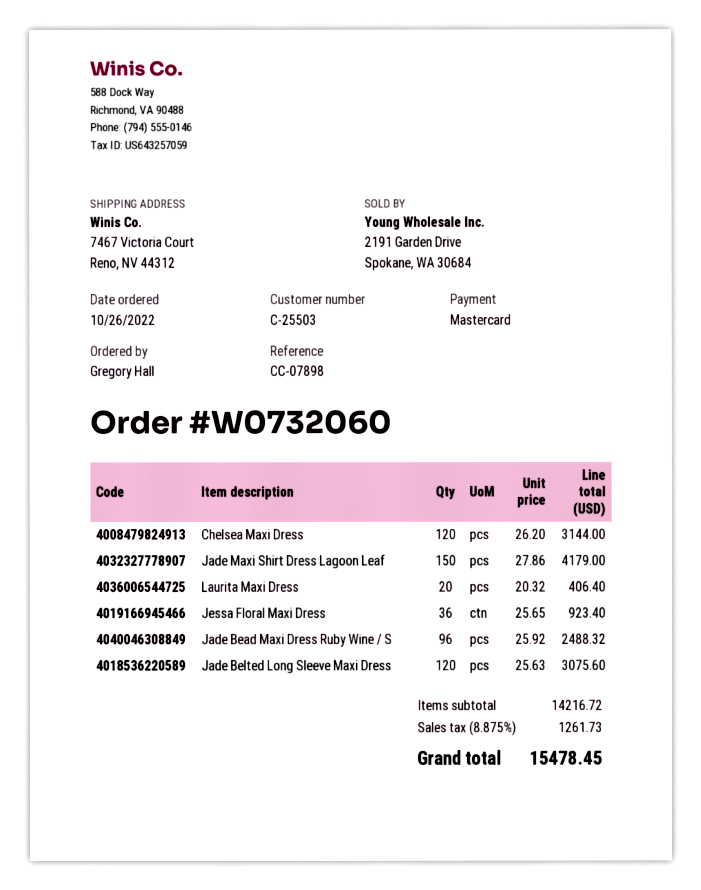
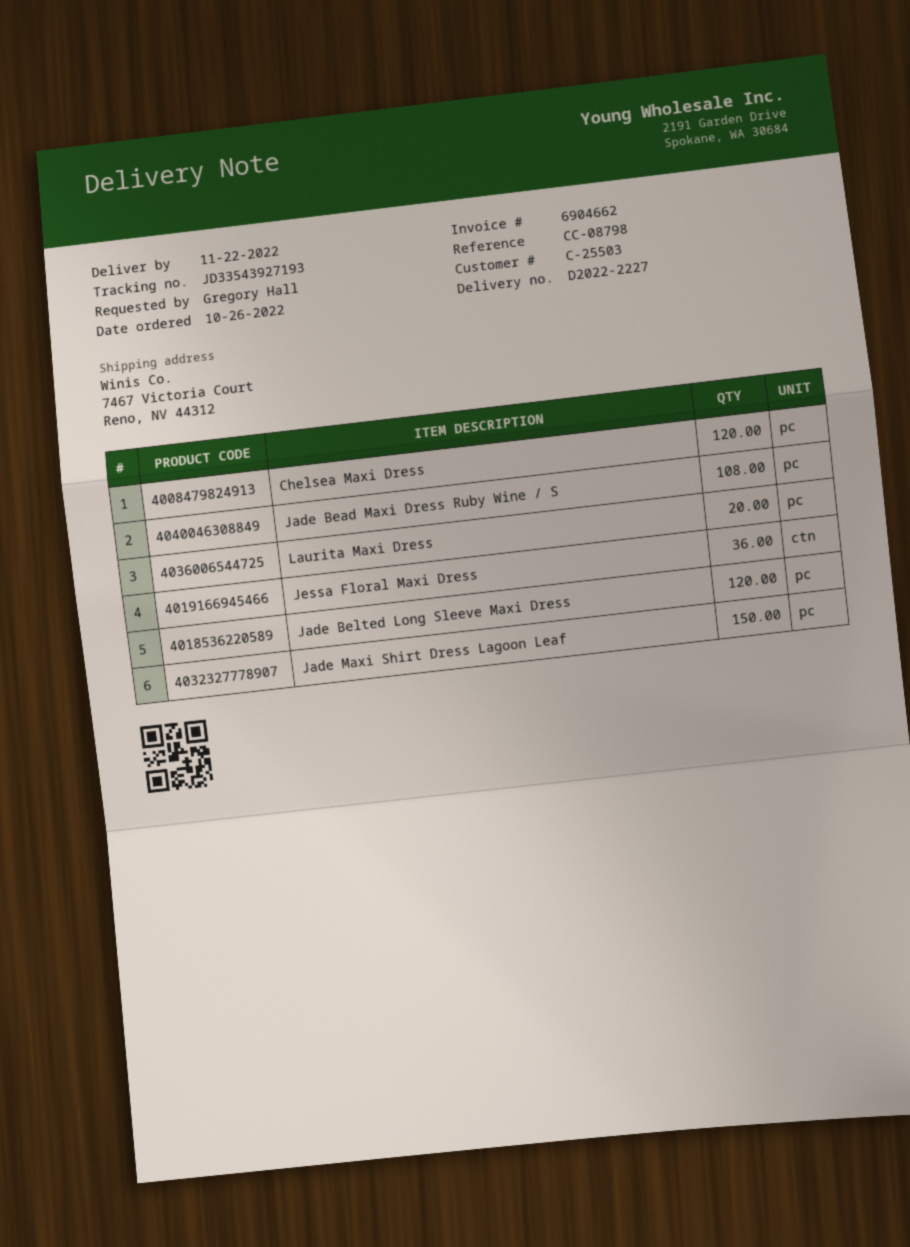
reference: CC-07898 -> CC-08798
Jade Bead Maxi Dress Ruby Wine / S: 96 -> 108

